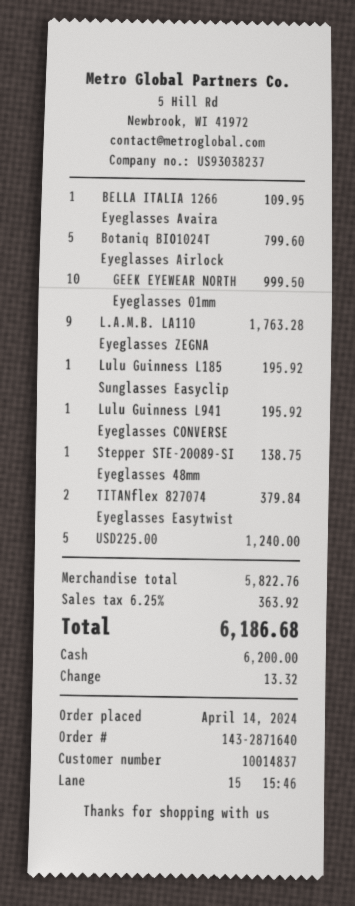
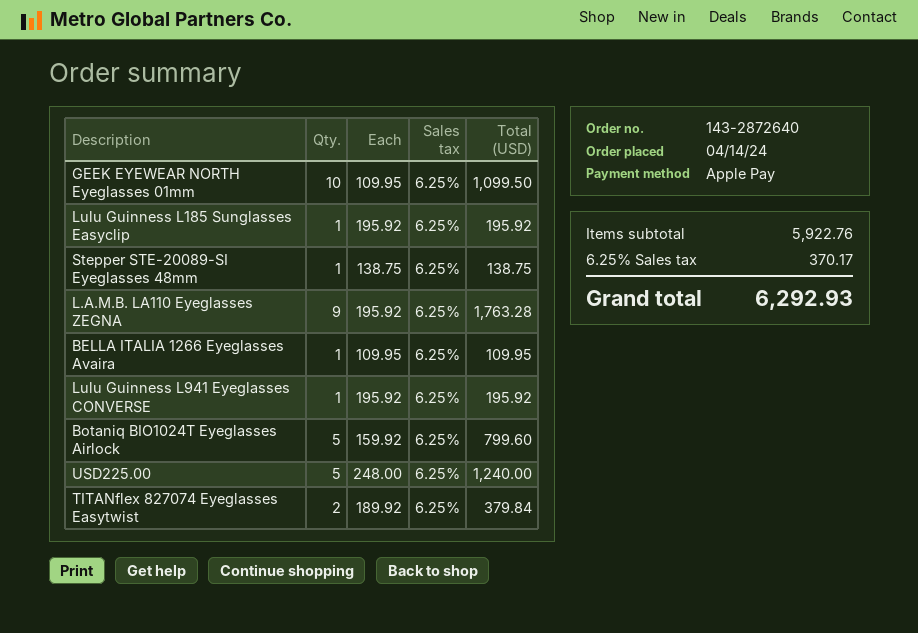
order number: 143-2871640 -> 143-2872640
payment method: cash -> Apple Pay
GEEK EYEWEAR NORTH Eyeglasses 01mm: 10 for 999.50 -> 10 for 1099.50
subtotal: 5822.76 -> 5922.76
tax: 6.25% = 363.92 -> 6.25% = 370.17
total: 6186.68 -> 6292.93

